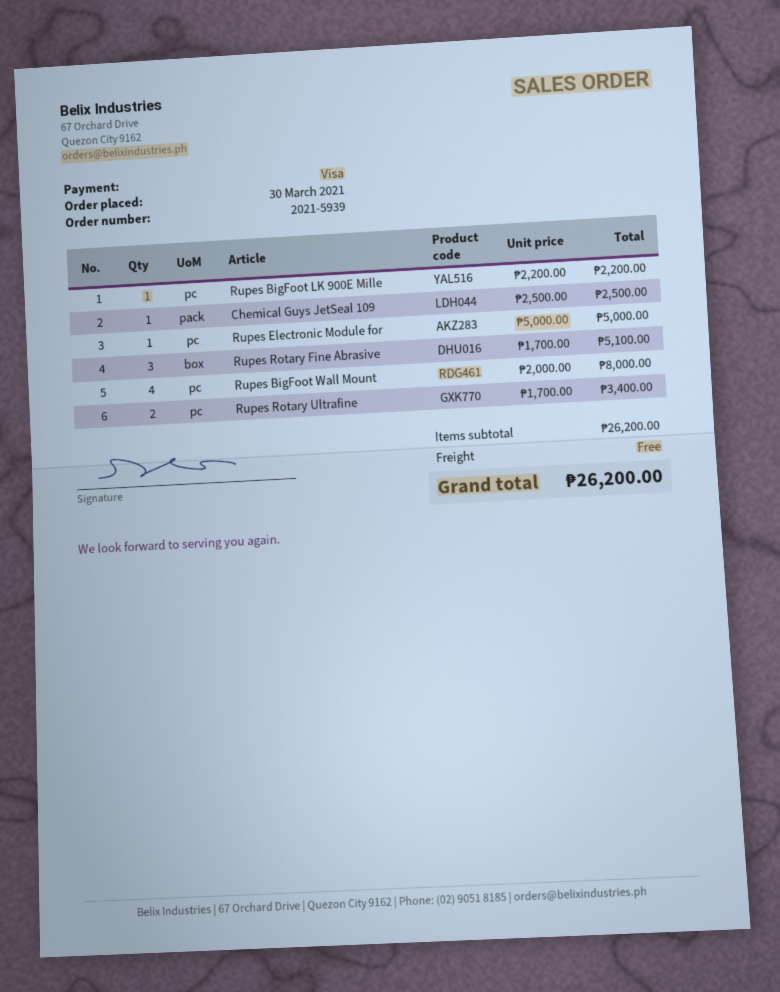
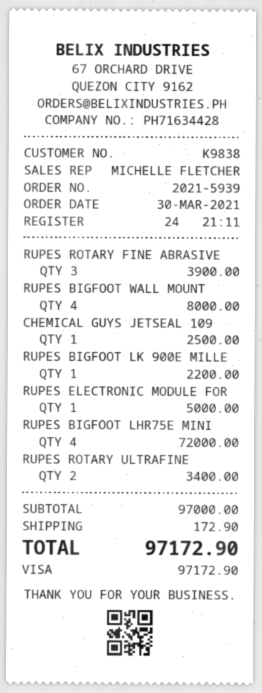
Rupes Rotary Fine Abrasive: 3 for 5100.00 -> 3 for 3900.00
RUPES BIGFOOT LHR75E MINI: none -> 4 for 72000.00
subtotal: 26200.00 -> 97000.00
shipping: 0.00 -> 172.90
total: 26200.00 -> 97172.90

